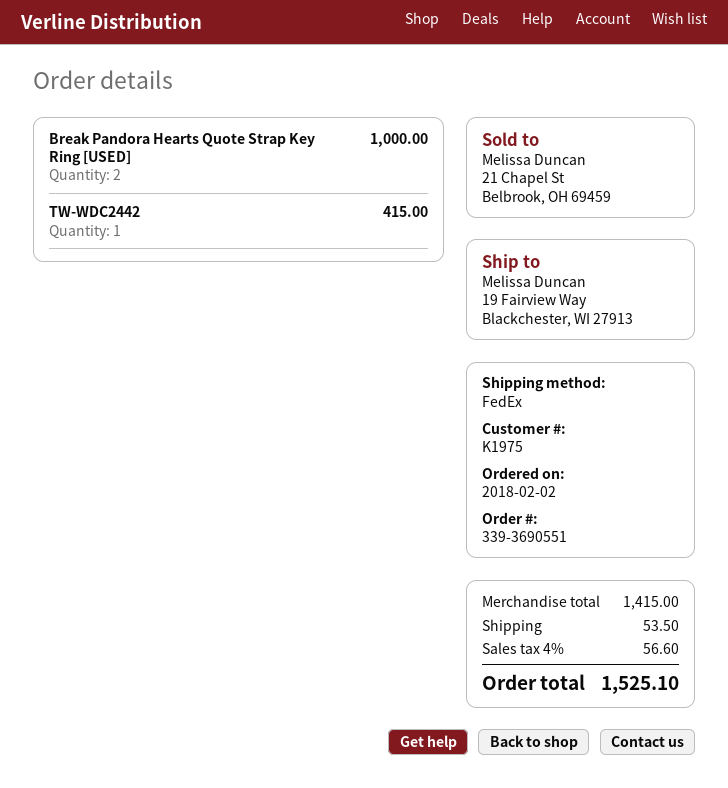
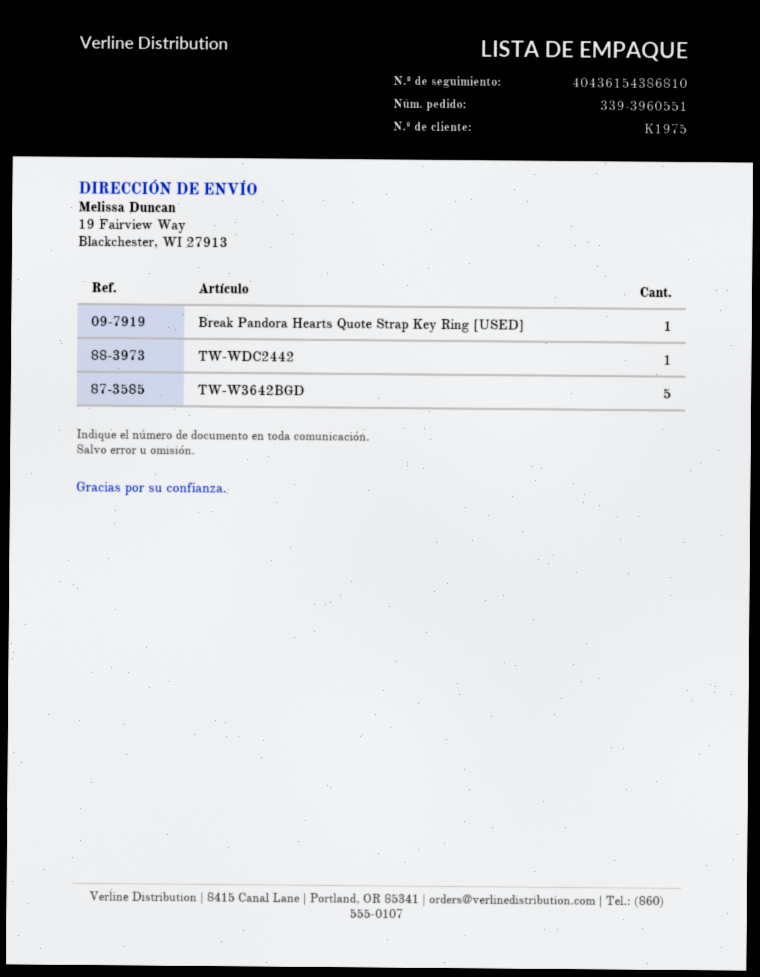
order number: 339-3690551 -> 339-3960551
Break Pandora Hearts Quote Strap Key Ring [USED]: 2 -> 1
TW-W3642BGD: none -> 5

